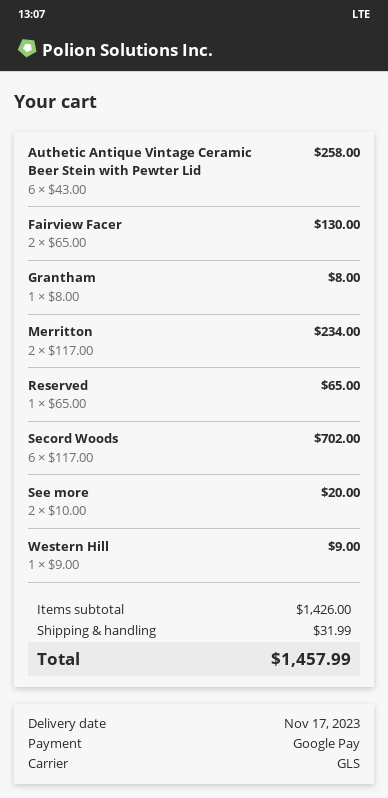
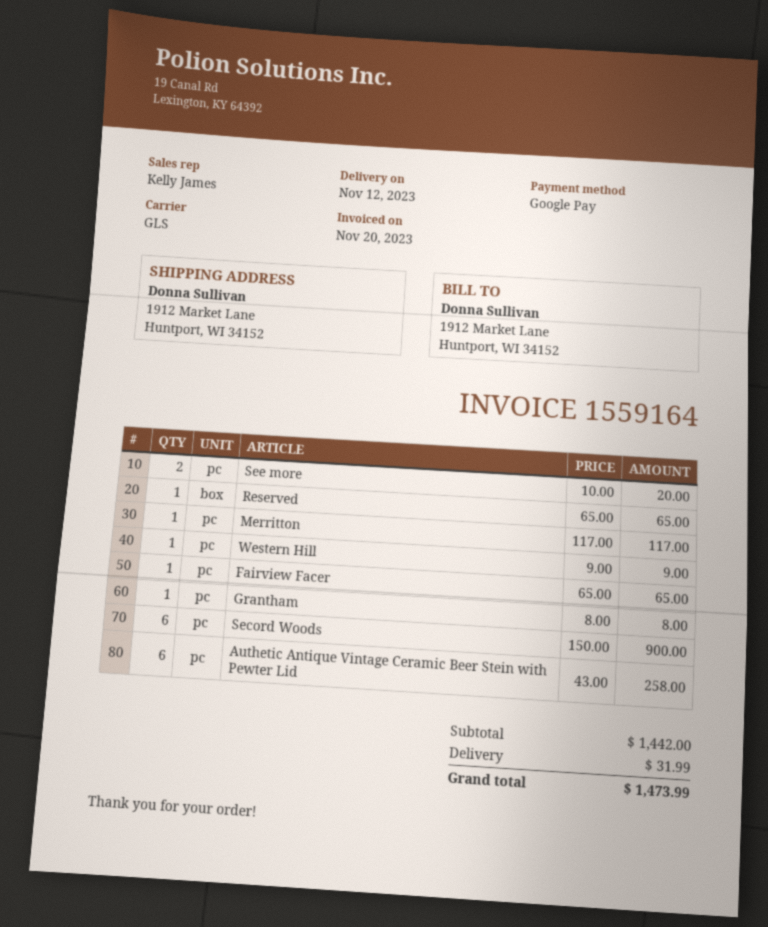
delivery date: 2023-11-17 -> 2023-11-12
Fairview Facer: 2 x 65.00 = 130.00 -> 1 x 65.00 = 65.00
Merritton: 2 x 117.00 = 234.00 -> 1 x 117.00 = 117.00
Secord Woods: 6 x 117.00 = 702.00 -> 6 x 150.00 = 900.00
subtotal: 1426.00 -> 1442.00
total: 1457.99 -> 1473.99

